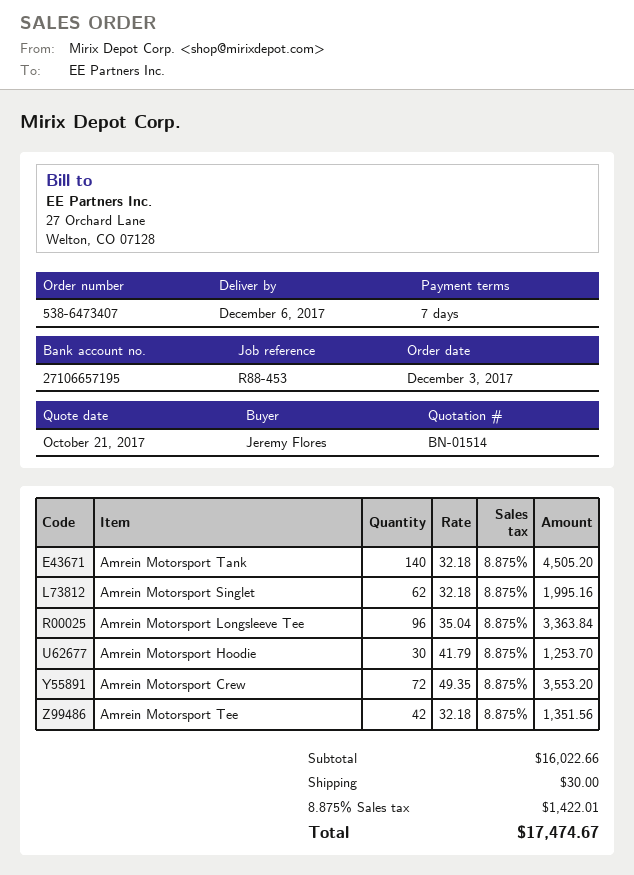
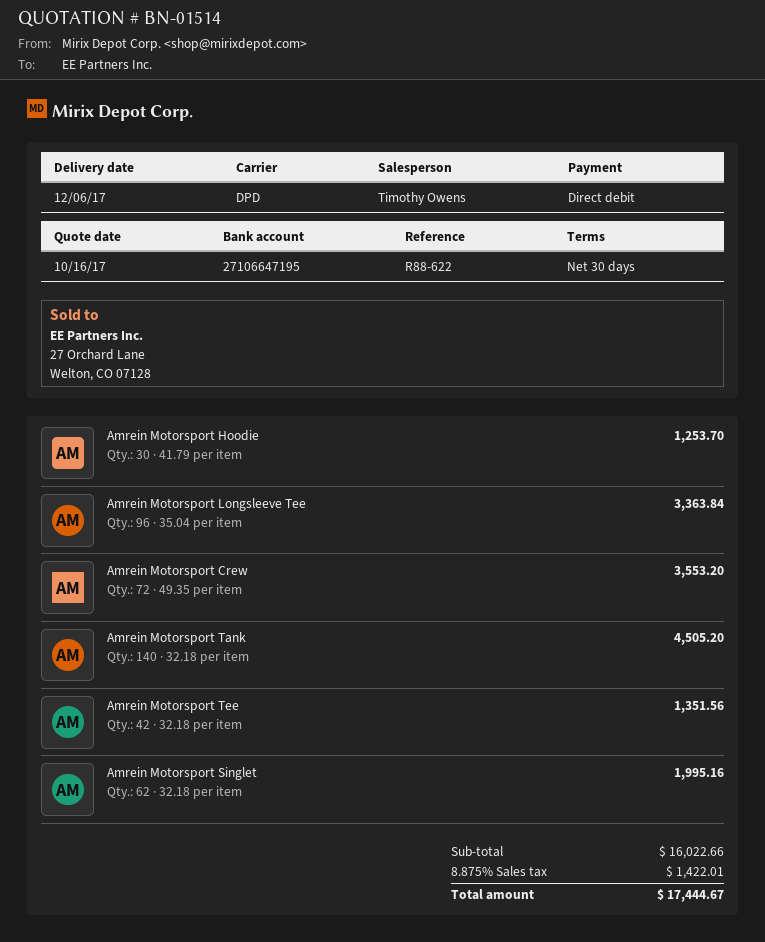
quote date: 2017-10-21 -> 2017-10-16
payment terms: 7 days -> 30 days
reference: R88-453 -> R88-622
bank account: 27106657195 -> 27106647195
shipping: 30.00 -> none
total: 17474.67 -> 17444.67

